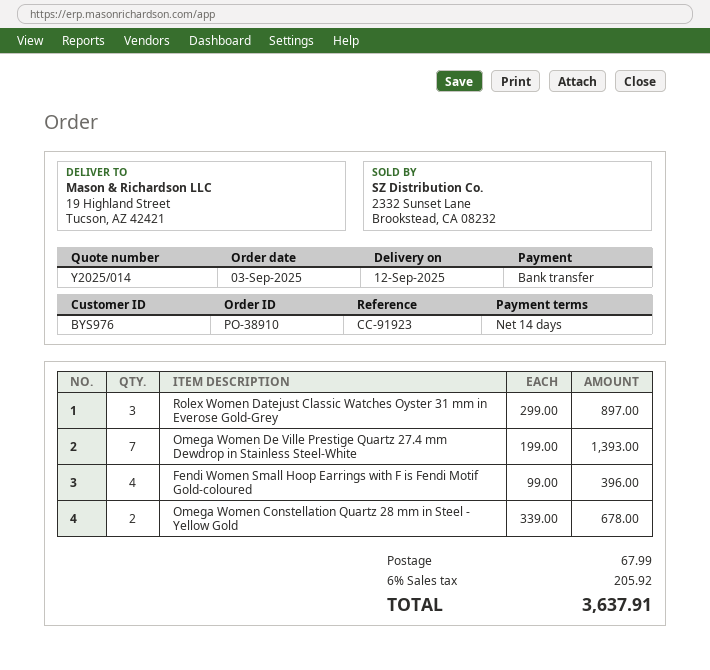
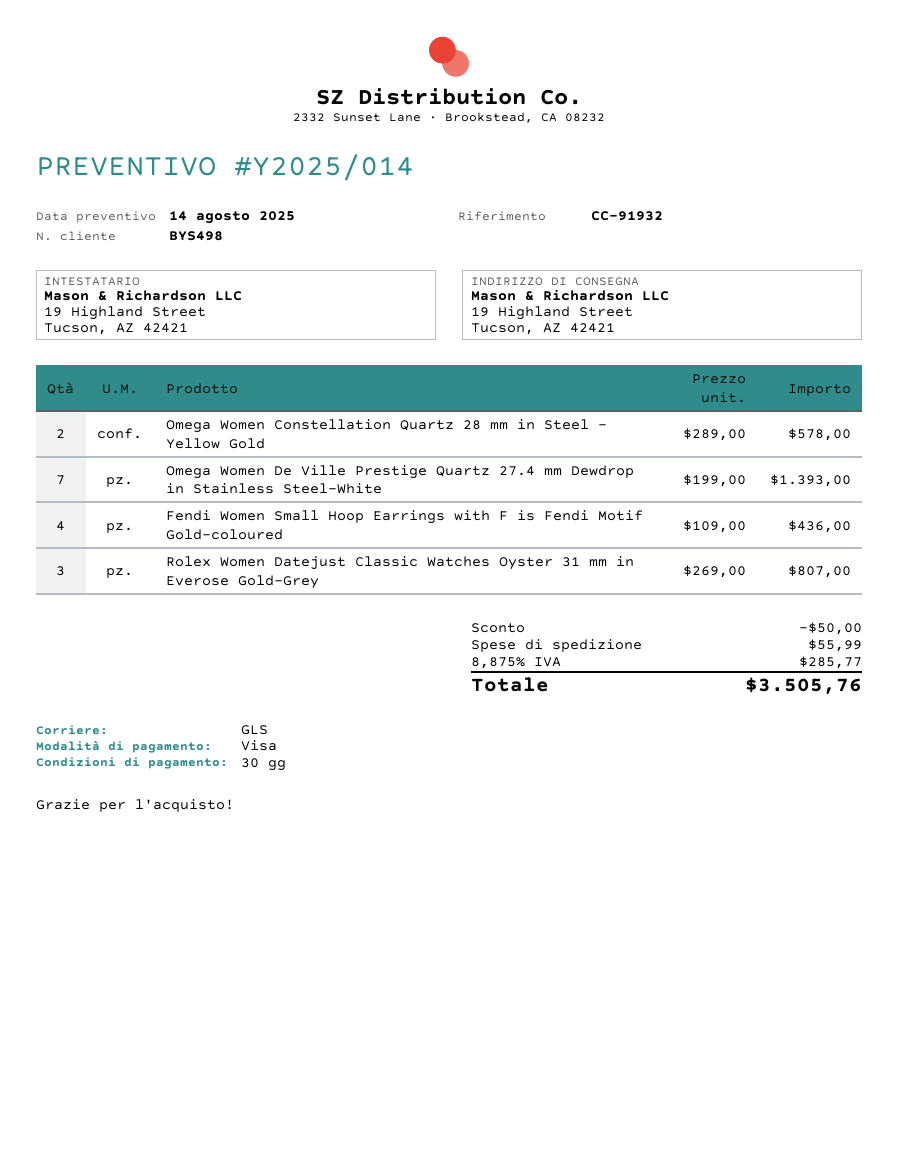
payment terms: 14 days -> 30 days
customer number: BYS976 -> BYS498
reference: CC-91923 -> CC-91932
payment method: bank transfer -> Visa
Rolex Women Datejust Classic Watches Oyster 31 mm in Everose Gold-Grey: 3 x 299.00 = 897.00 -> 3 x 269.00 = 807.00
Fendi Women Small Hoop Earrings with F is Fendi Motif Gold-coloured: 4 x 99.00 = 396.00 -> 4 x 109.00 = 436.00
Omega Women Constellation Quartz 28 mm in Steel ‑ Yellow Gold: 2 x 339.00 = 678.00 -> 2 x 289.00 = 578.00
discount: none -> 50.00
shipping: 67.99 -> 55.99
tax: 6% = 205.92 -> 8.875% = 285.77
total: 3637.91 -> 3505.76

